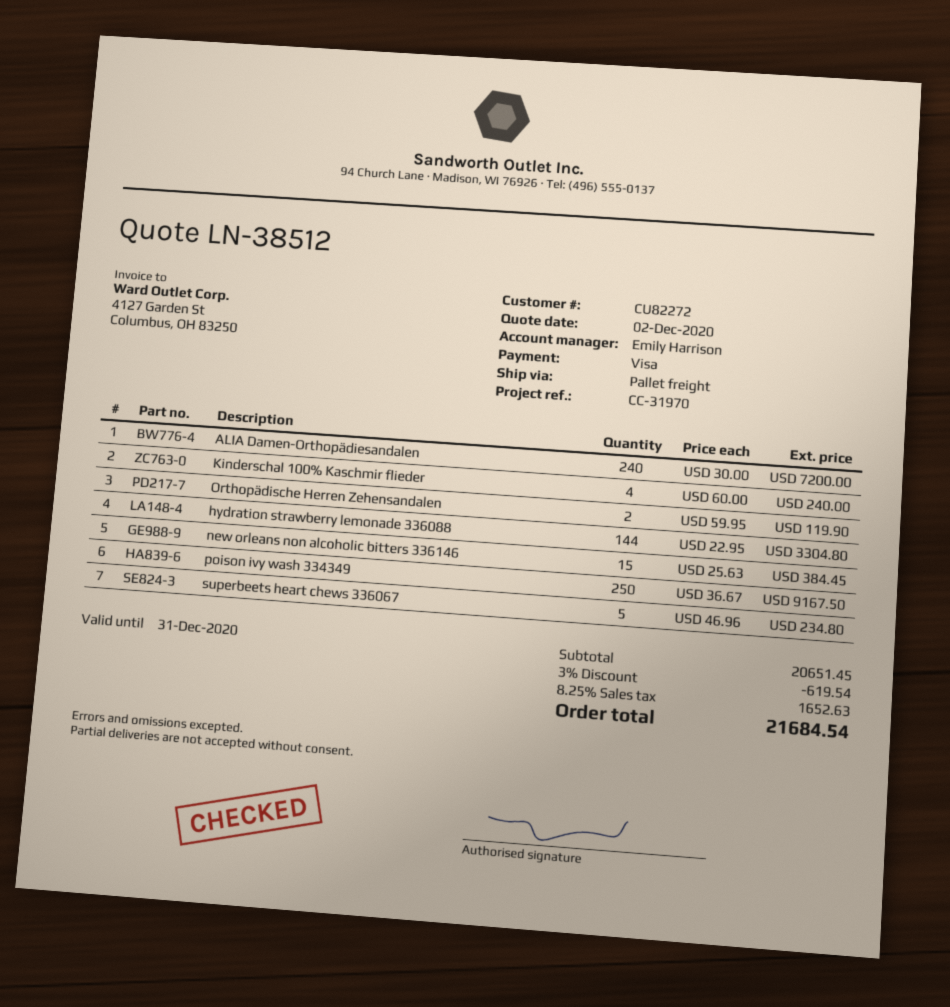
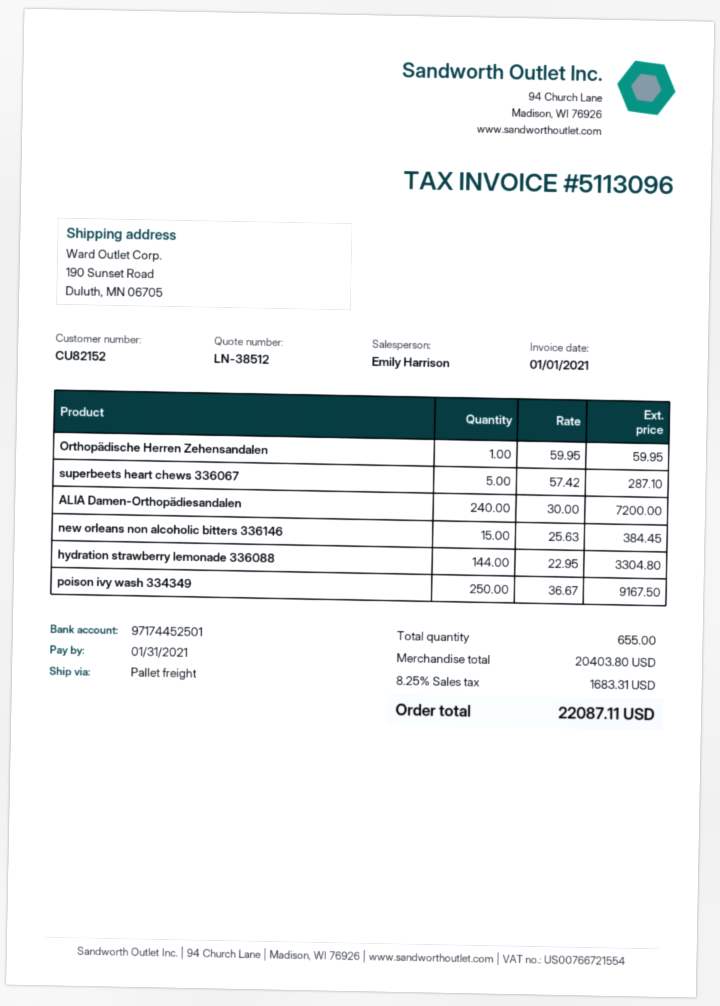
customer number: CU82272 -> CU82152
Kinderschal 100% Kaschmir flieder: 4 x 60.00 = 240.00 -> none
Orthopädische Herren Zehensandalen: 2 x 59.95 = 119.90 -> 1 x 59.95 = 59.95
superbeets heart chews 336067: 5 x 46.96 = 234.80 -> 5 x 57.42 = 287.10
subtotal: 20651.45 -> 20403.80
discount: 3% = 619.54 -> none
tax: 8.25% = 1652.63 -> 8.25% = 1683.31
total: 21684.54 -> 22087.11

